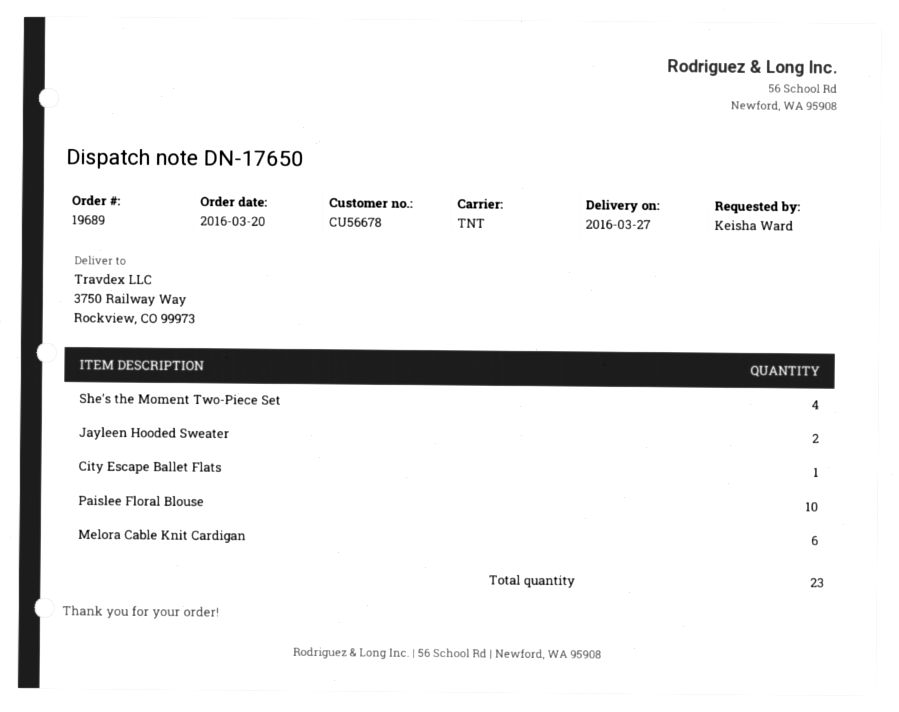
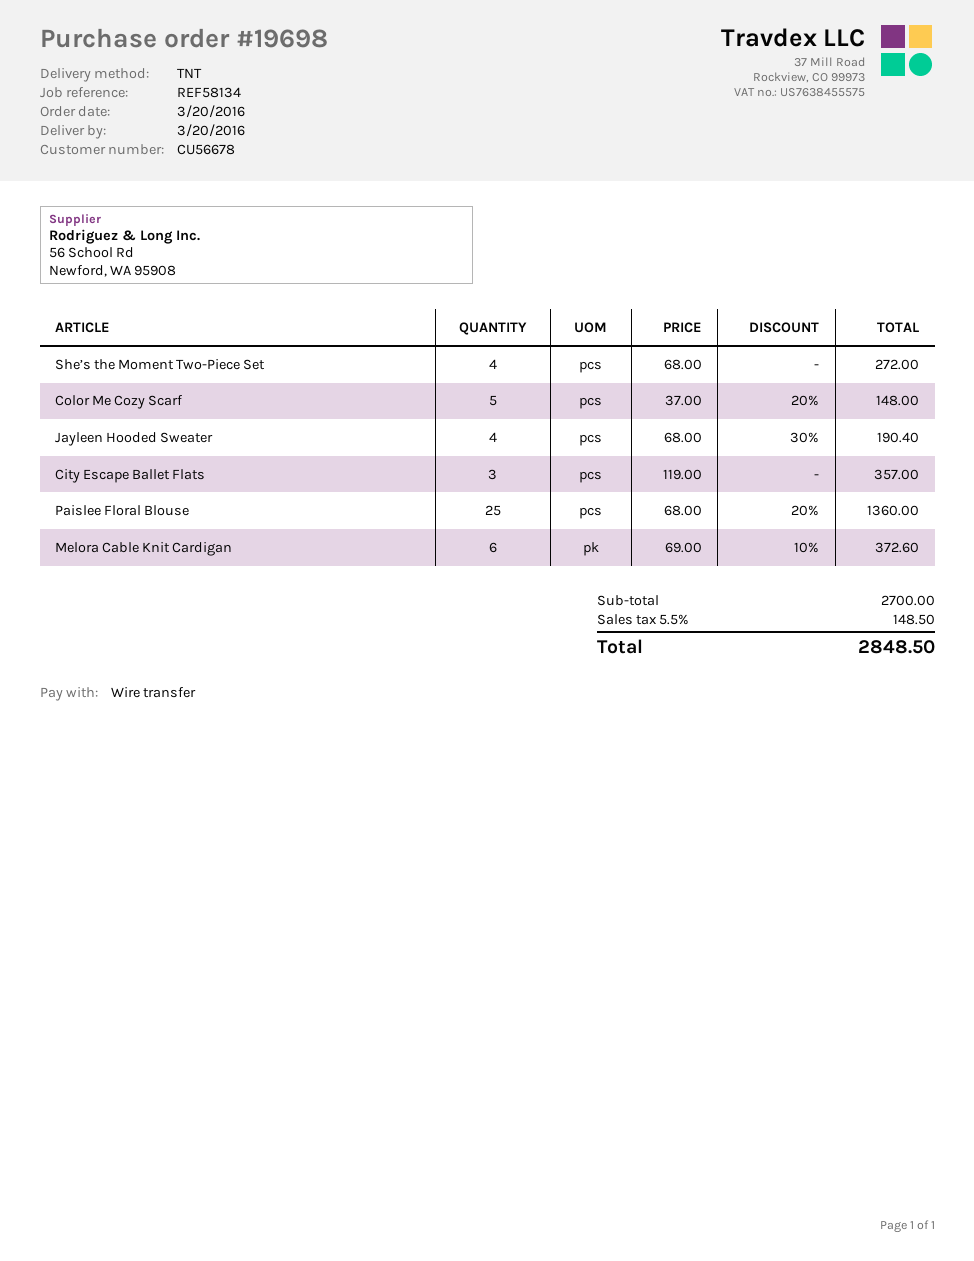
order number: 19689 -> 19698
delivery date: 2016-03-27 -> 2016-03-20
Jayleen Hooded Sweater: 2 -> 4
City Escape Ballet Flats: 1 -> 3
Paislee Floral Blouse: 10 -> 25
Color Me Cozy Scarf: none -> 5

